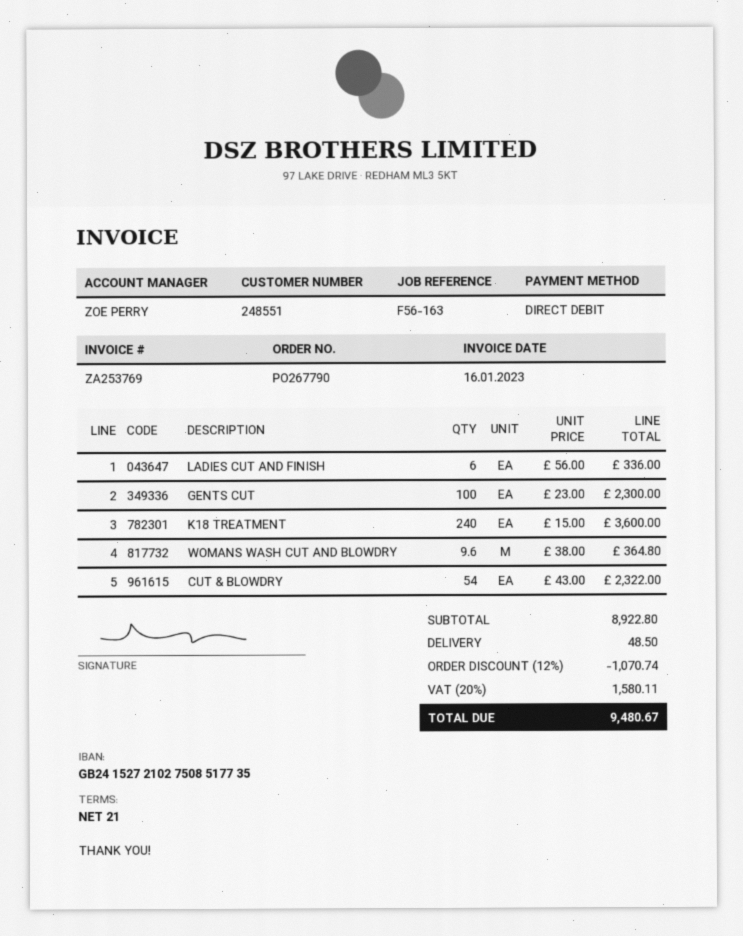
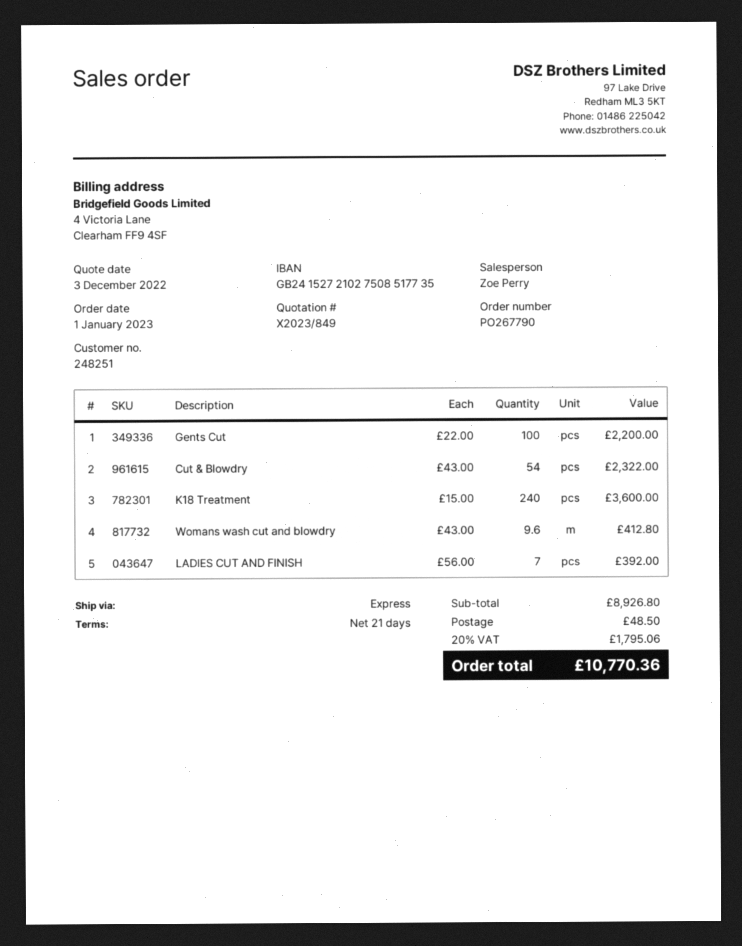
customer number: 248551 -> 248251
LADIES CUT AND FINISH: 6 x 56.00 = 336.00 -> 7 x 56.00 = 392.00
GENTS CUT: 100 x 23.00 = 2300.00 -> 100 x 22.00 = 2200.00
WOMANS WASH CUT AND BLOWDRY: 9.6 x 38.00 = 364.80 -> 9.6 x 43.00 = 412.80
subtotal: 8922.80 -> 8926.80
discount: 12% = 1070.74 -> none
tax: 20% = 1580.11 -> 20% = 1795.06
total: 9480.67 -> 10770.36

